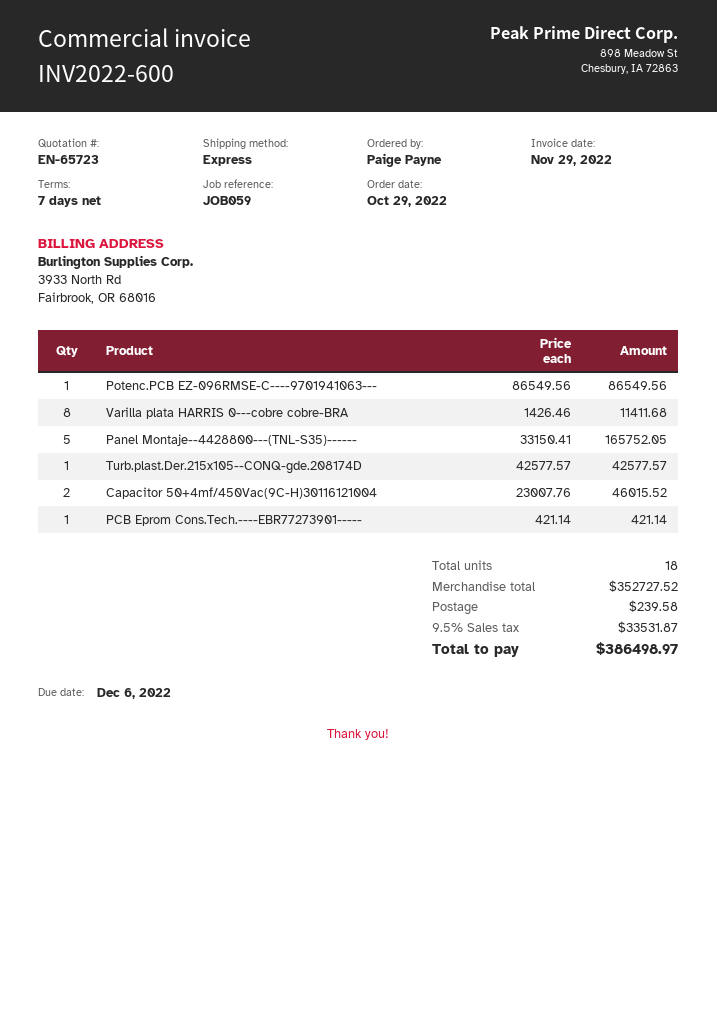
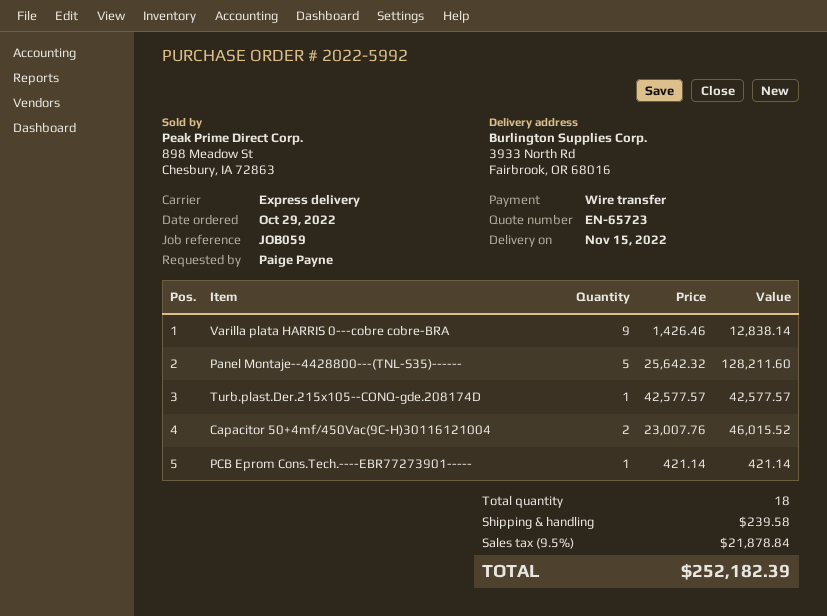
Potenc.PCB EZ-096RMSE-C----9701941063---: 1 x 86549.56 = 86549.56 -> none
Varilla plata HARRIS 0---cobre cobre-BRA: 8 x 1426.46 = 11411.68 -> 9 x 1426.46 = 12838.14
Panel Montaje--4428800---(TNL-S35)------: 5 x 33150.41 = 165752.05 -> 5 x 25642.32 = 128211.60
tax: 9.5% = 33531.87 -> 9.5% = 21878.84
total: 386498.97 -> 252182.39

